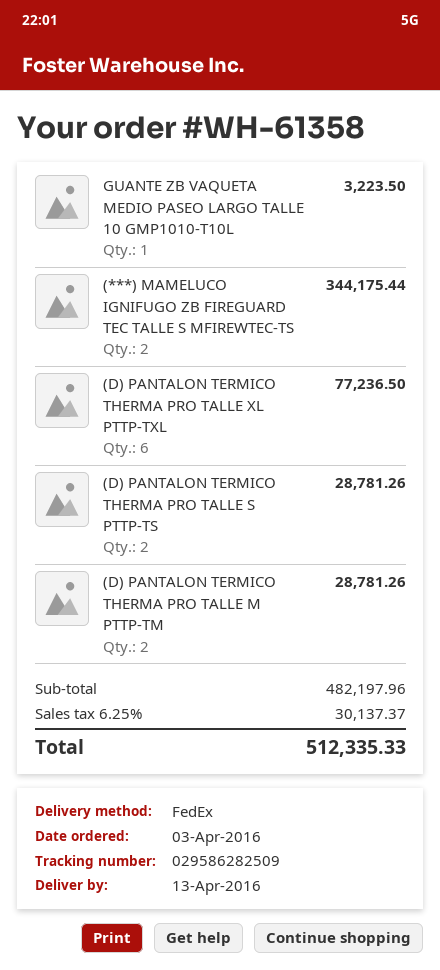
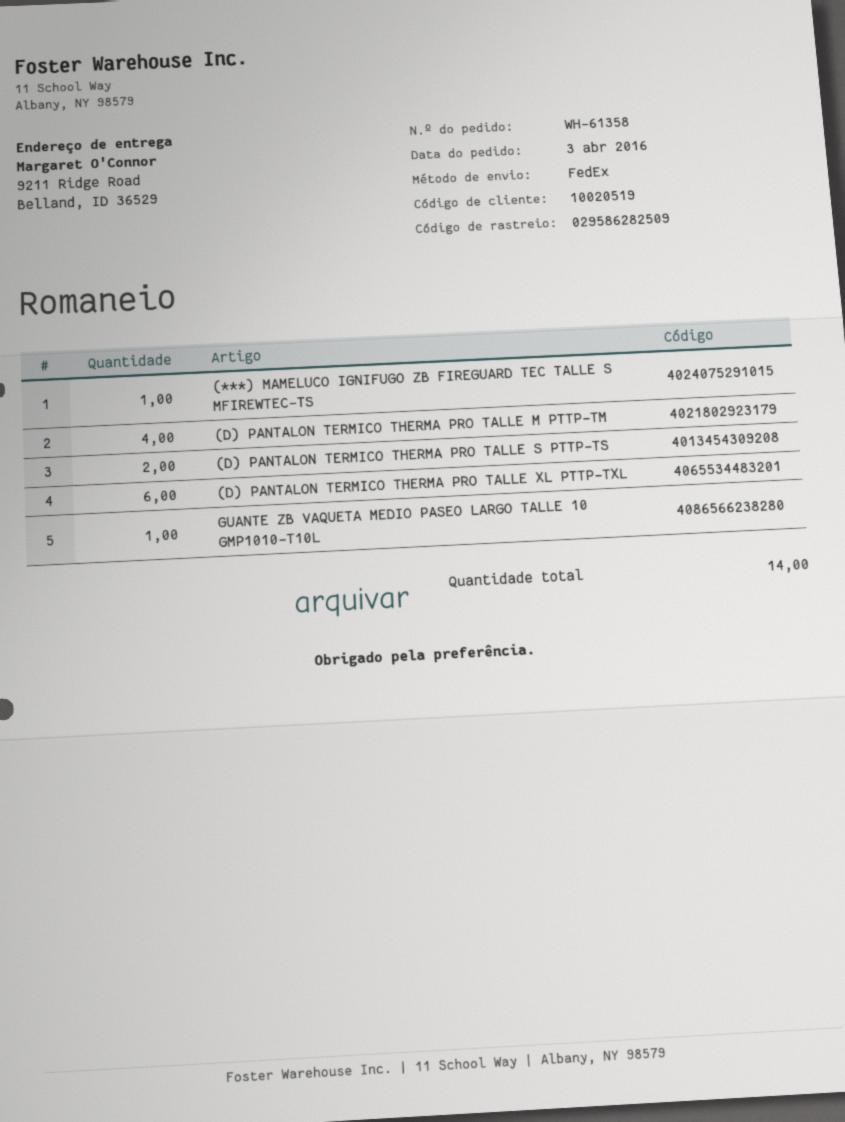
(***) MAMELUCO IGNIFUGO ZB FIREGUARD TEC TALLE S MFIREWTEC-TS: 2 -> 1
(D) PANTALON TERMICO THERMA PRO TALLE M PTTP-TM: 2 -> 4

